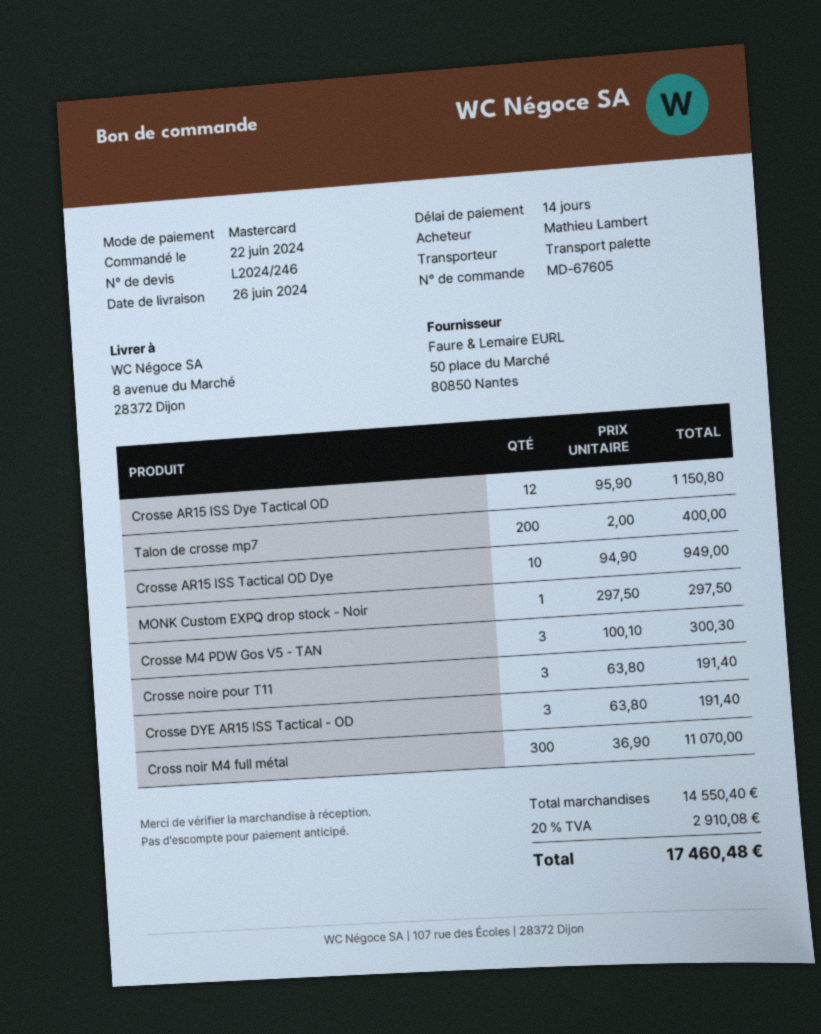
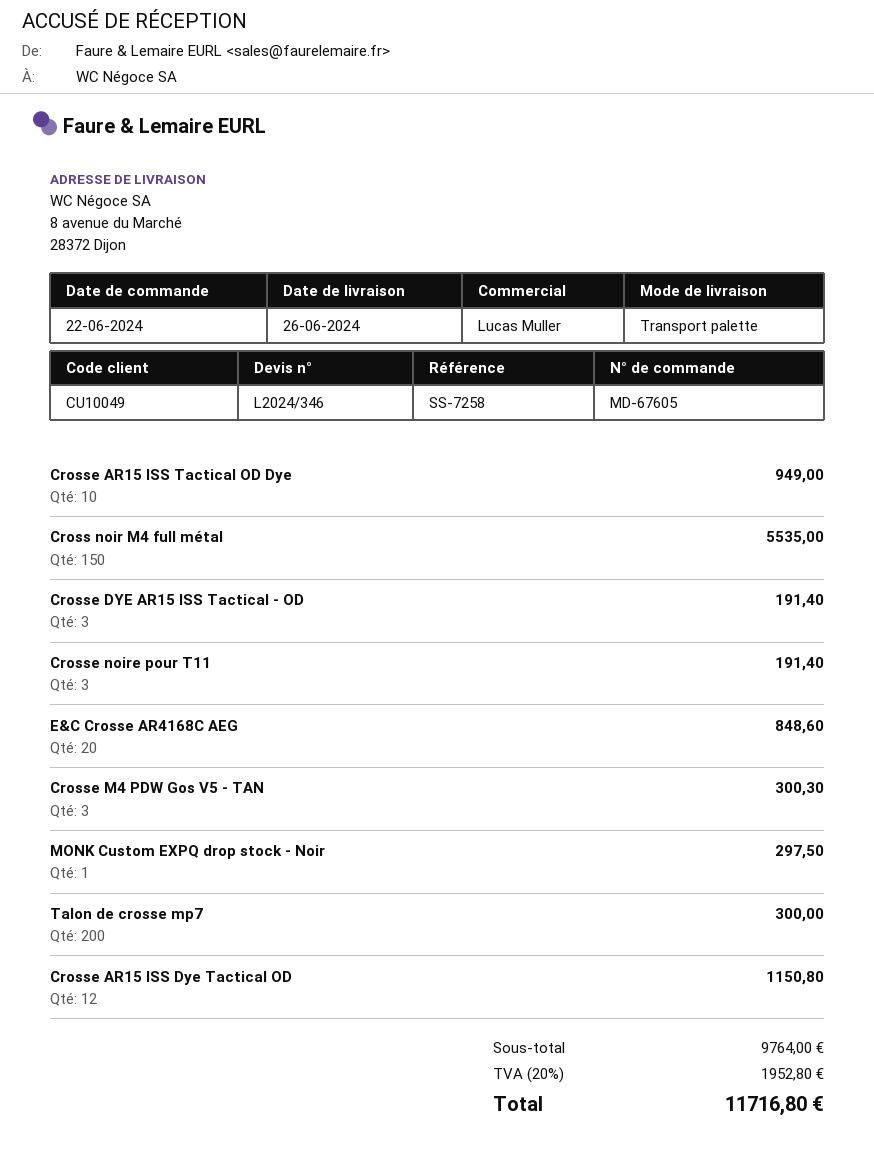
quote number: L2024/246 -> L2024/346
Talon de crosse mp7: 200 for 400.00 -> 200 for 300.00
Cross noir M4 full métal: 300 for 11070.00 -> 150 for 5535.00
E&C Crosse AR4168C AEG: none -> 20 for 848.60
subtotal: 14550.40 -> 9764.00
tax: 20% = 2910.08 -> 20% = 1952.80
total: 17460.48 -> 11716.80

